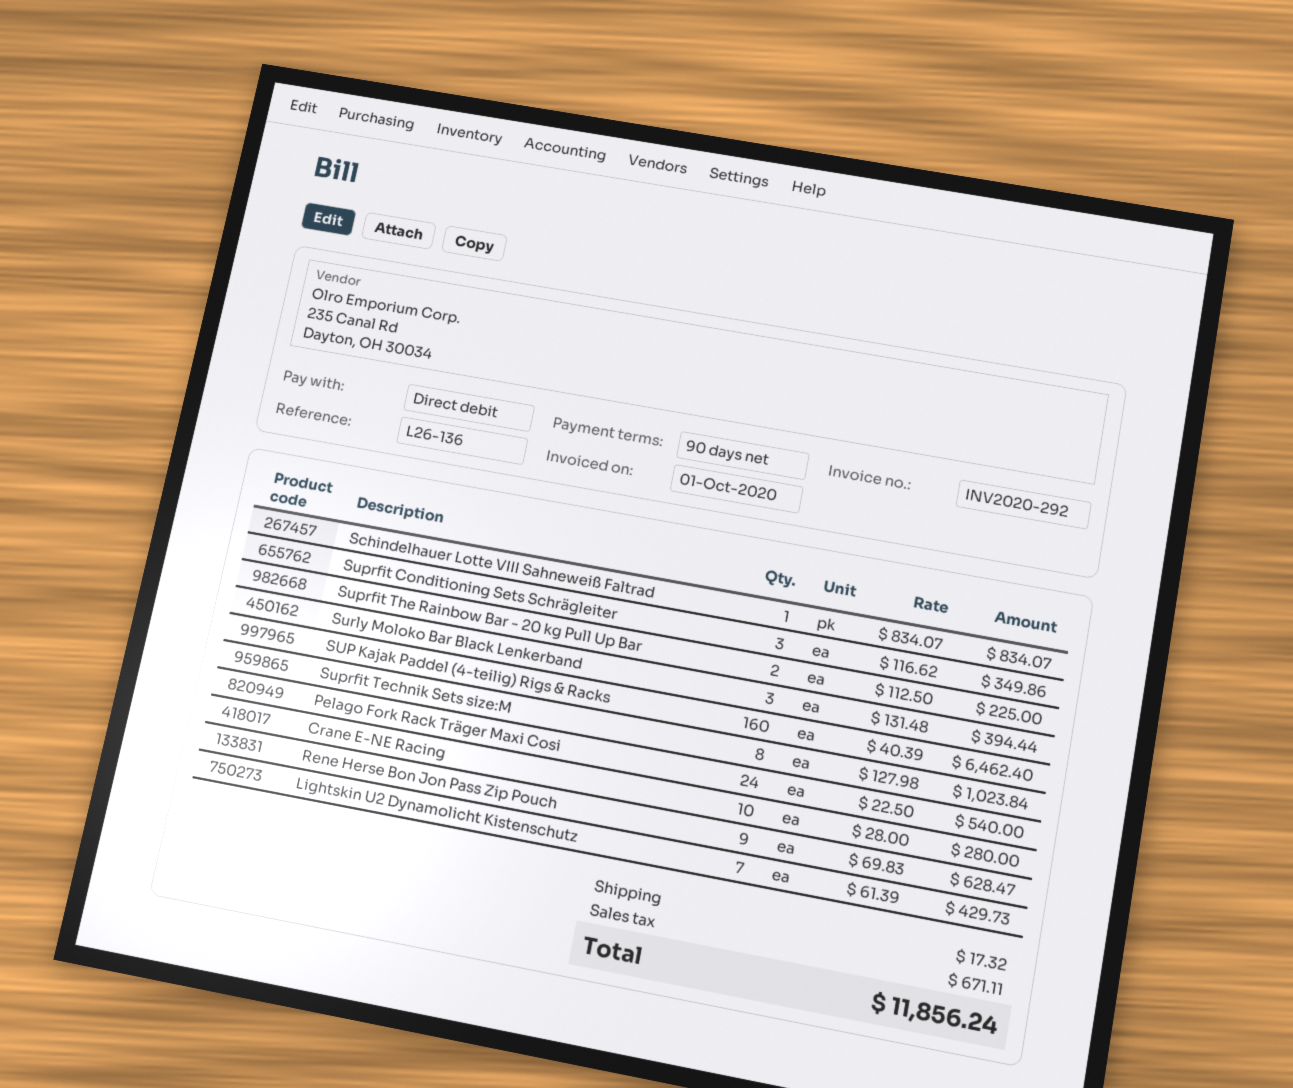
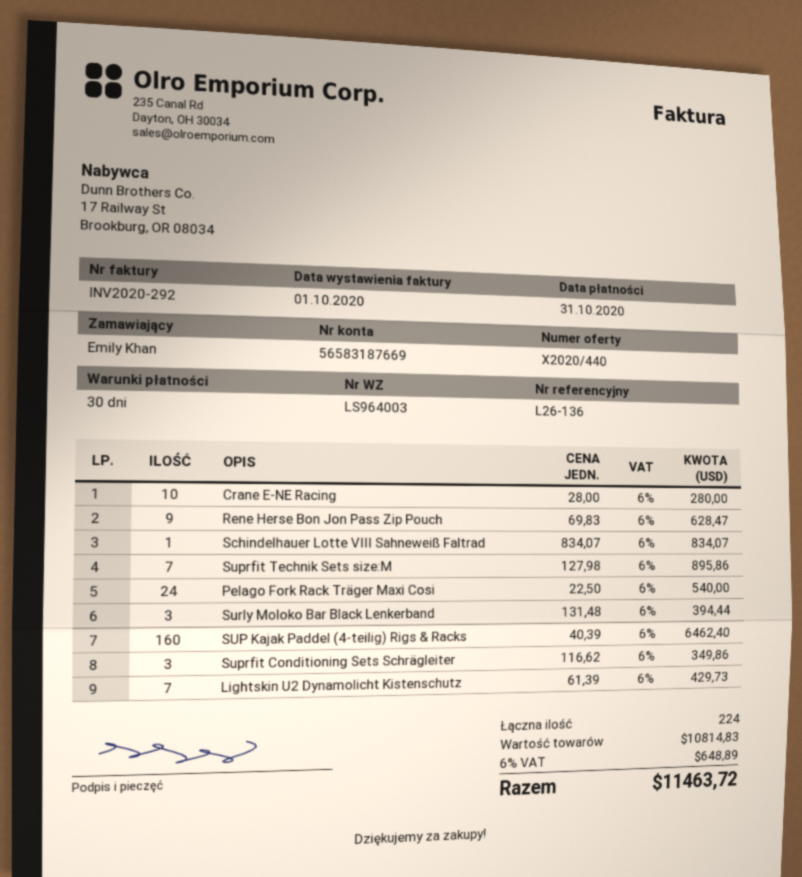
payment terms: 90 days -> 30 days
Suprfit The Rainbow Bar - 20 kg Pull Up Bar: 2 x 112.50 = 225.00 -> none
Suprfit Technik Sets size:M: 8 x 127.98 = 1023.84 -> 7 x 127.98 = 895.86
shipping: 17.32 -> none
tax: 671.11 -> 648.89
total: 11856.24 -> 11463.72

